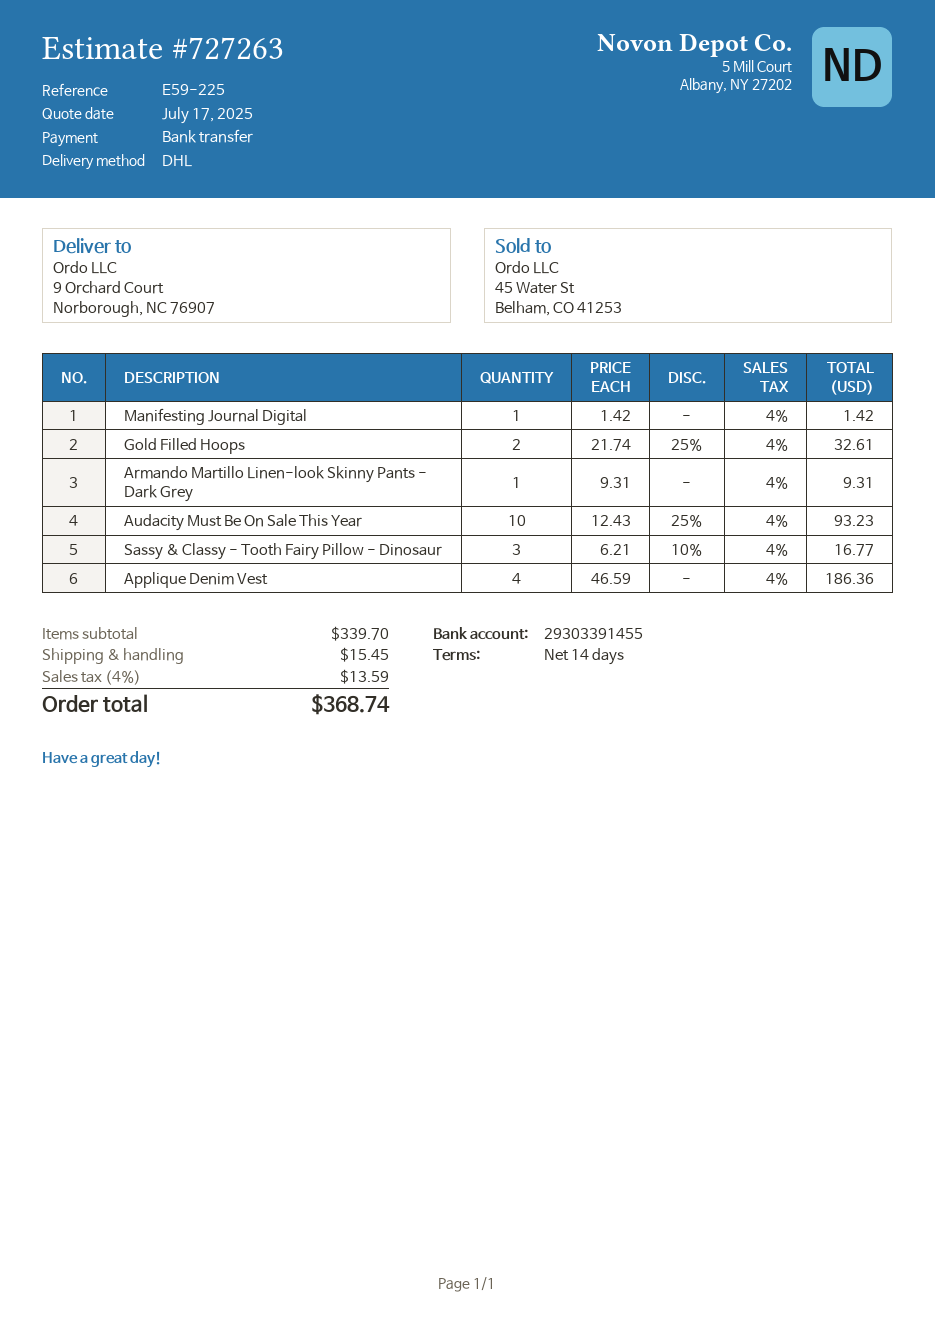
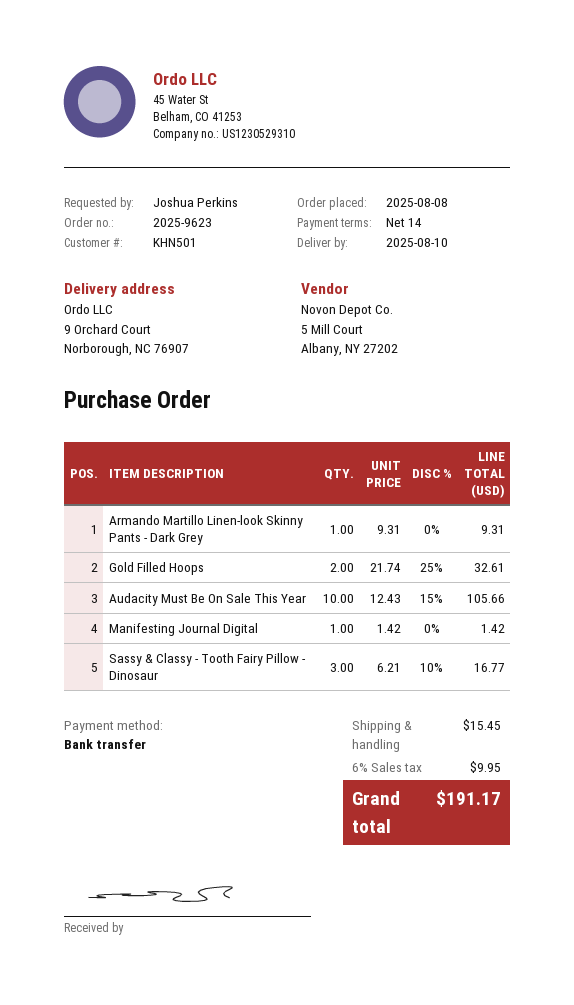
Audacity Must Be On Sale This Year: 10 x 12.43 - 25% = 93.23 -> 10 x 12.43 - 15% = 105.66
Applique Denim Vest: 4 x 46.59 = 186.36 -> none
tax: 4% = 13.59 -> 6% = 9.95
total: 368.74 -> 191.17

